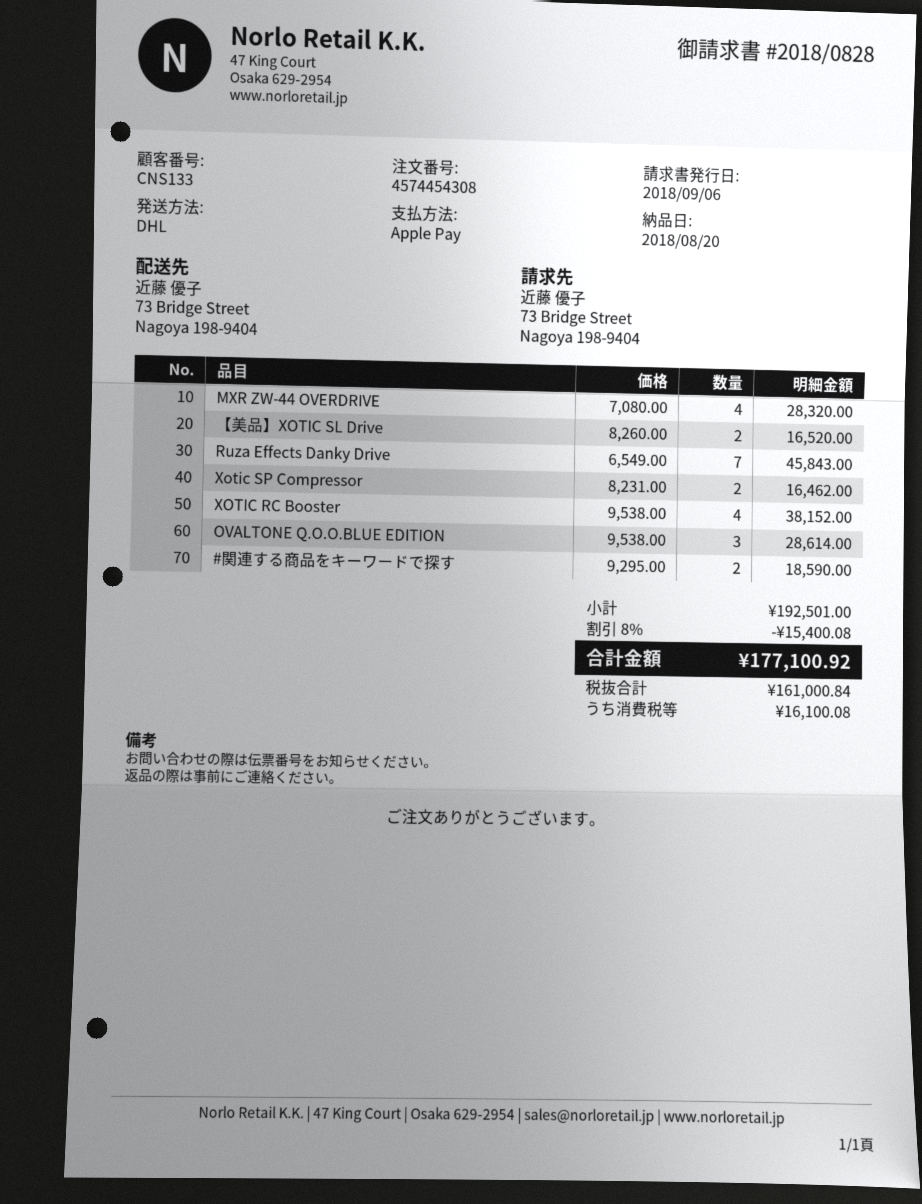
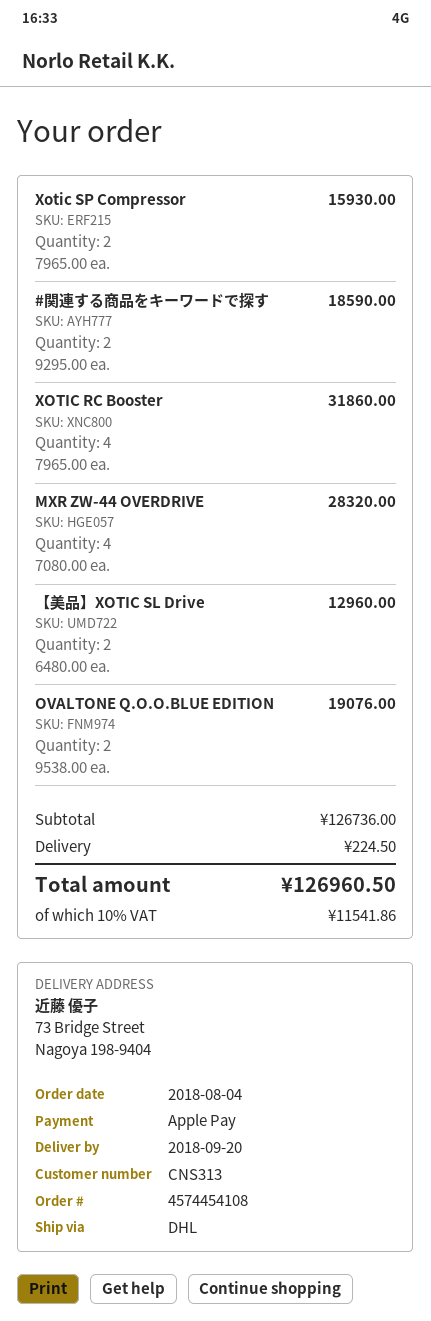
order number: 4574454308 -> 4574454108
delivery date: 2018-08-20 -> 2018-09-20
customer number: CNS133 -> CNS313
【美品】XOTIC SL Drive: 2 x 8260.00 = 16520.00 -> 2 x 6480.00 = 12960.00
Ruza Effects Danky Drive: 7 x 6549.00 = 45843.00 -> none
Xotic SP Compressor: 2 x 8231.00 = 16462.00 -> 2 x 7965.00 = 15930.00
XOTIC RC Booster: 4 x 9538.00 = 38152.00 -> 4 x 7965.00 = 31860.00
OVALTONE Q.O.O.BLUE EDITION: 3 x 9538.00 = 28614.00 -> 2 x 9538.00 = 19076.00
subtotal: 192501.00 -> 126736.00
discount: 8% = 15400.08 -> none
shipping: none -> 224.50
tax: 16100.08 -> 11541.86
total: 177100.92 -> 126960.50

